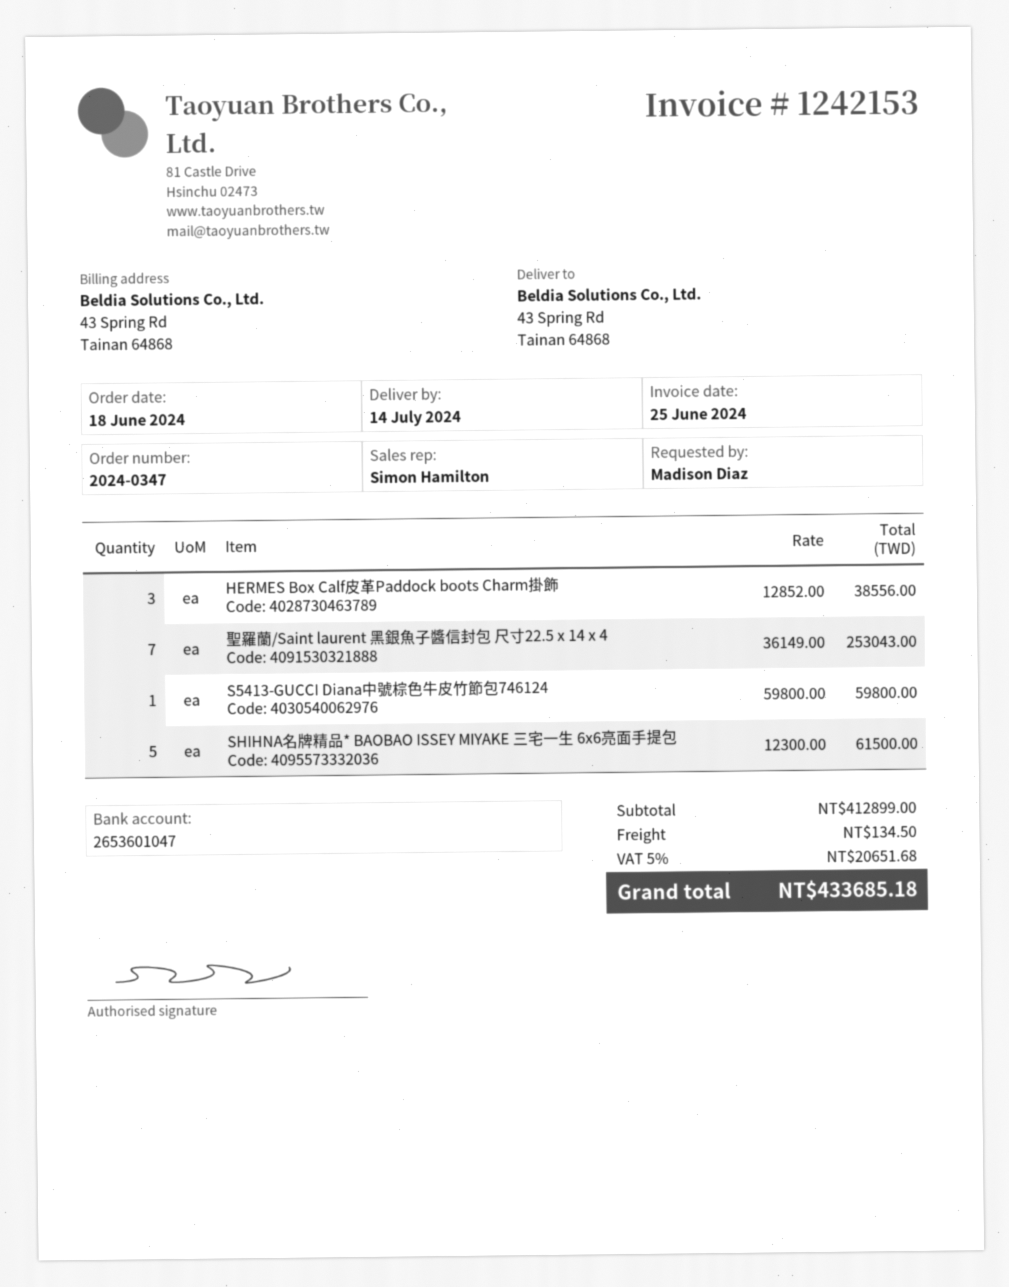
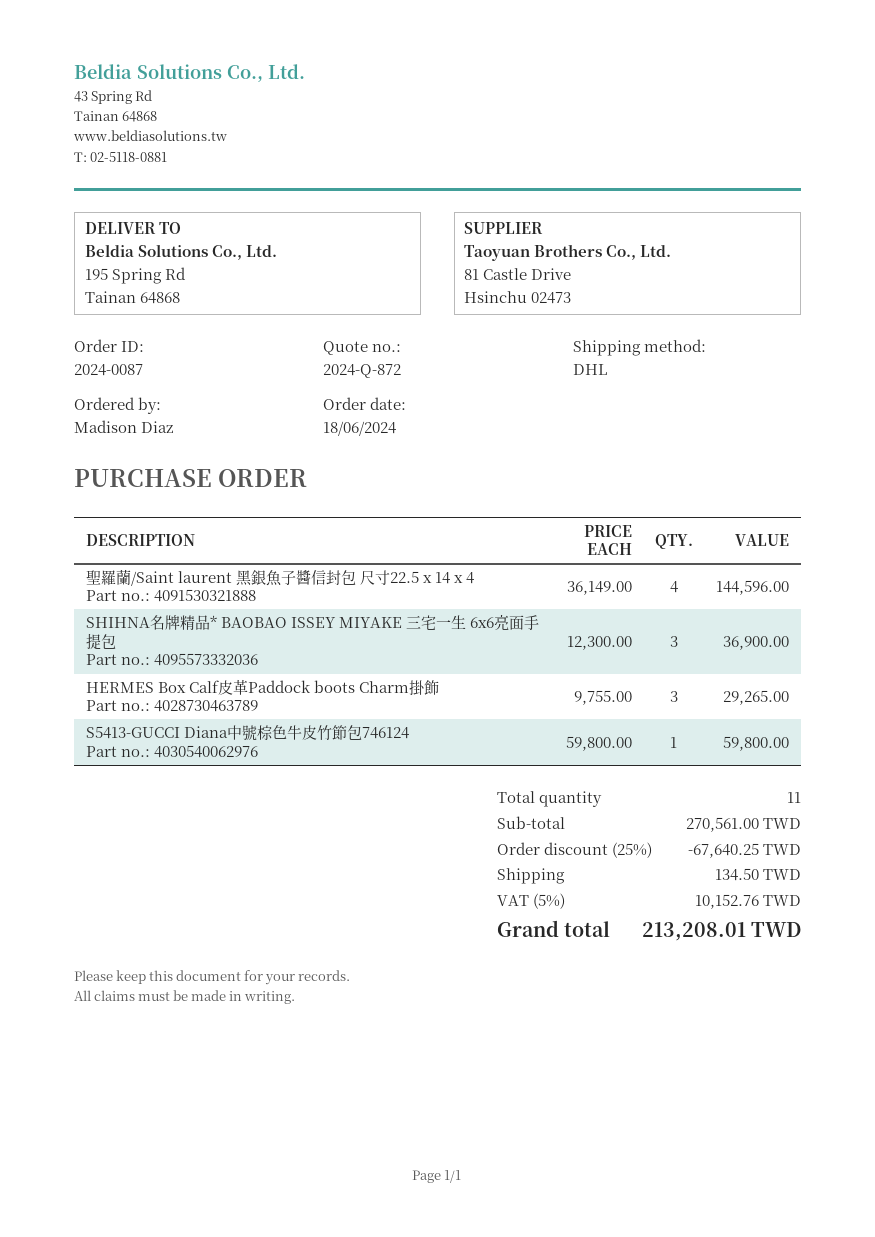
order number: 2024-0347 -> 2024-0087
ship to: 43 Spring Rd, Tainan 64868 -> 195 Spring Rd, Tainan 64868
HERMES Box Calf皮革Paddock boots Charm掛飾: 3 x 12852.00 = 38556.00 -> 3 x 9755.00 = 29265.00
聖羅蘭/Saint laurent 黑銀魚子醬信封包 尺寸22.5 x 14 x 4: 7 x 36149.00 = 253043.00 -> 4 x 36149.00 = 144596.00
SHIHNA名牌精品* BAOBAO ISSEY MIYAKE 三宅一生 6x6亮面手提包: 5 x 12300.00 = 61500.00 -> 3 x 12300.00 = 36900.00
subtotal: 412899.00 -> 270561.00
discount: none -> 25% = 67640.25
tax: 5% = 20651.68 -> 5% = 10152.76
total: 433685.18 -> 213208.01

